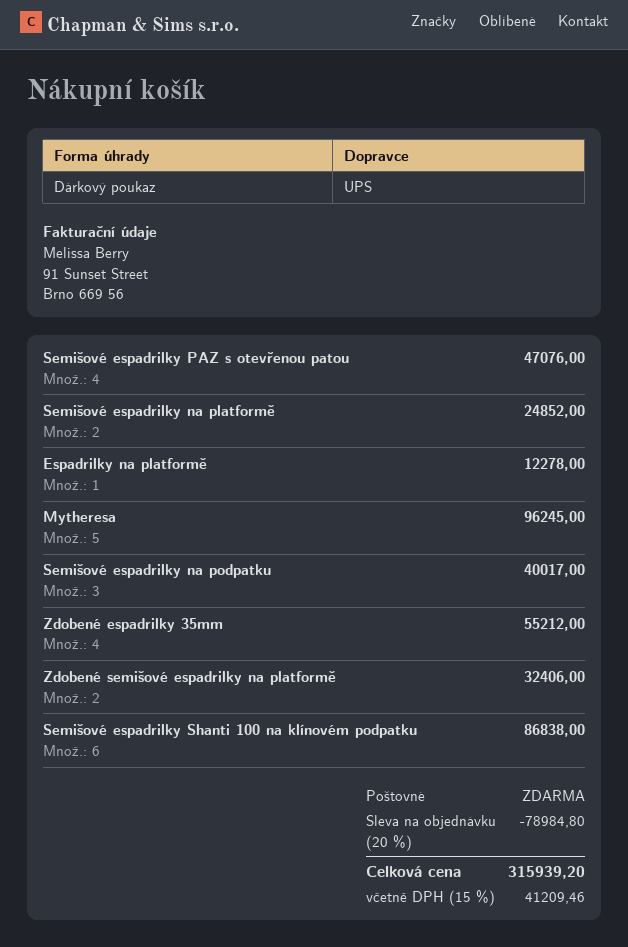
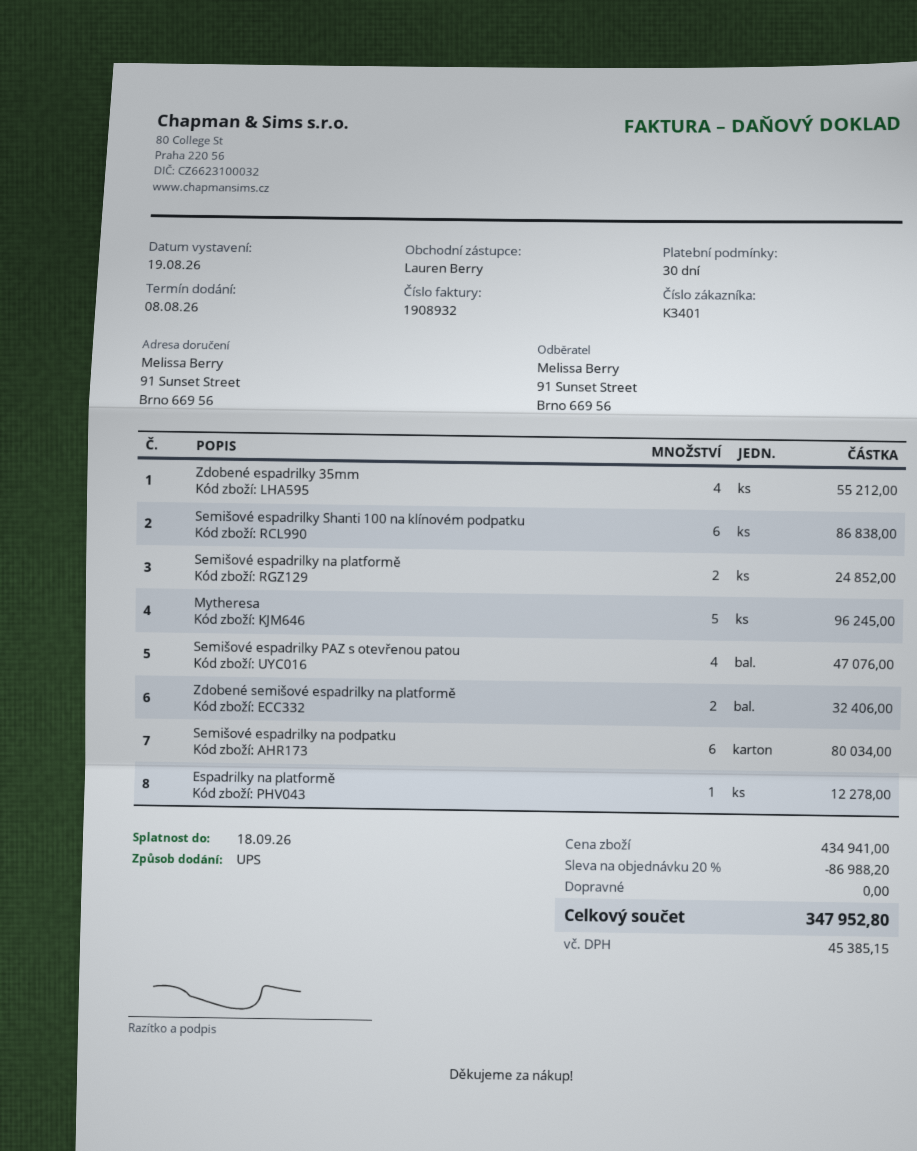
Semišové espadrilky na podpatku: 3 for 40017.00 -> 6 for 80034.00
discount: 20% = 78984.80 -> 20% = 86988.20
tax: 41209.46 -> 45385.15
total: 315939.20 -> 347952.80

